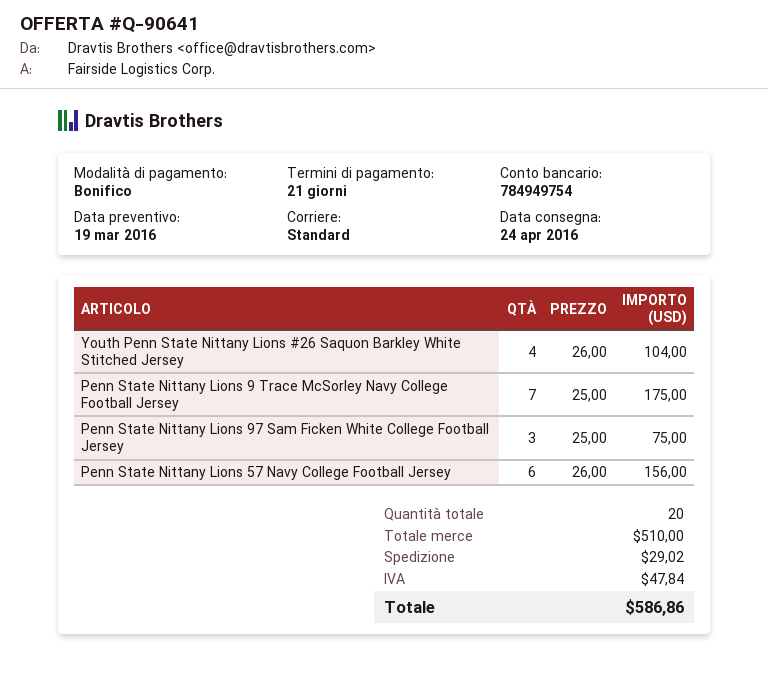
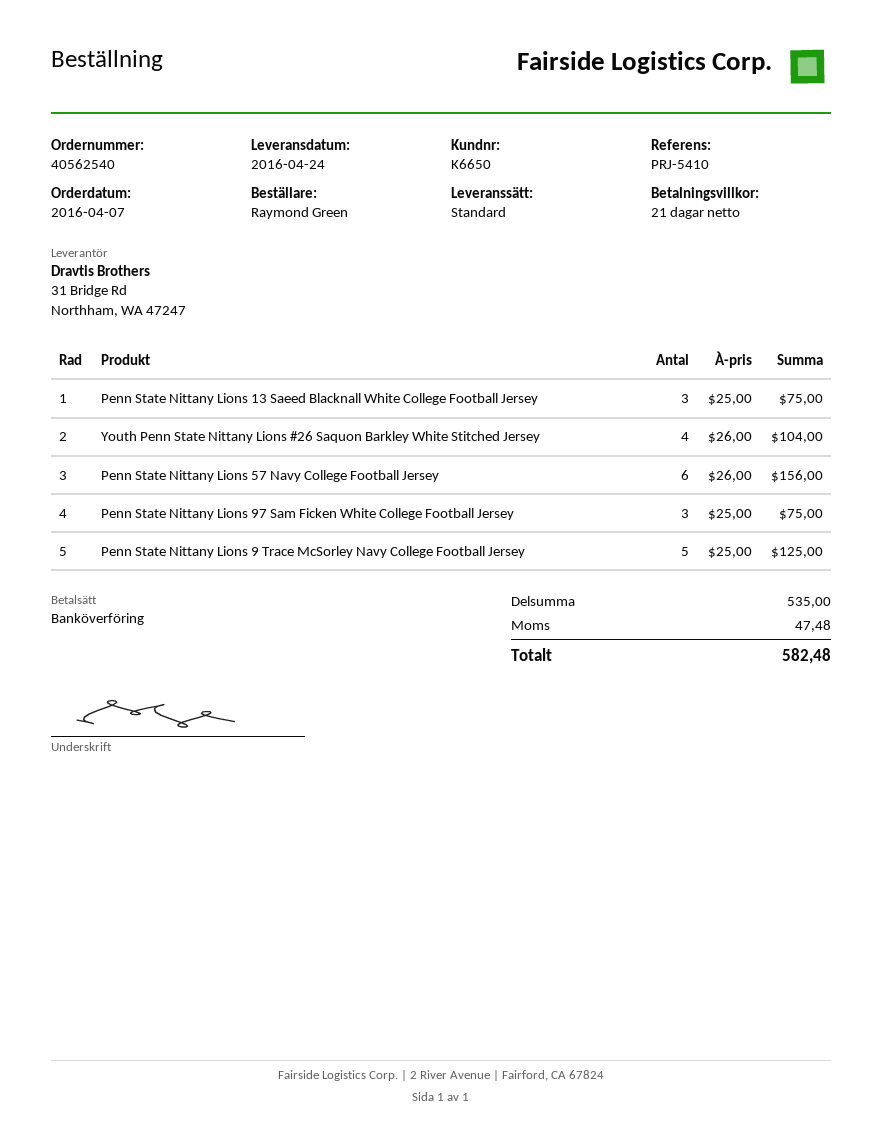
Penn State Nittany Lions 9 Trace McSorley Navy College Football Jersey: 7 x 25.00 = 175.00 -> 5 x 25.00 = 125.00
Penn State Nittany Lions 13 Saeed Blacknall White College Football Jersey: none -> 3 x 25.00 = 75.00
subtotal: 510.00 -> 535.00
shipping: 29.02 -> none
tax: 47.84 -> 47.48
total: 586.86 -> 582.48

